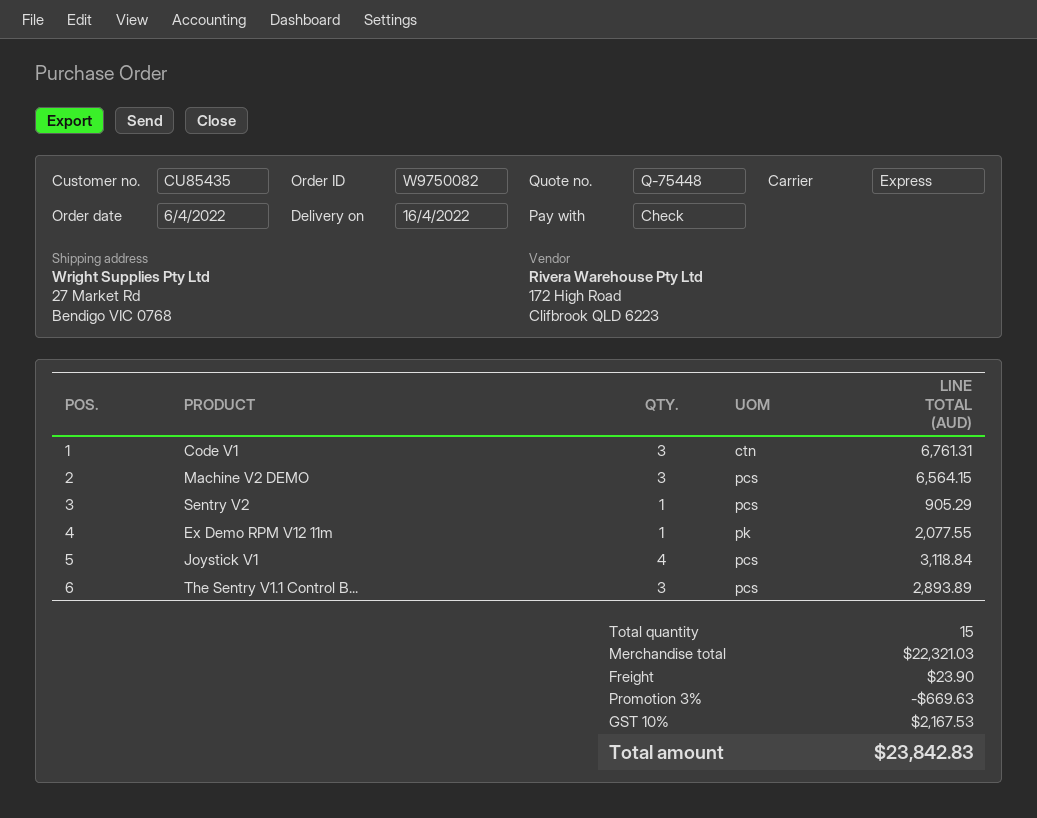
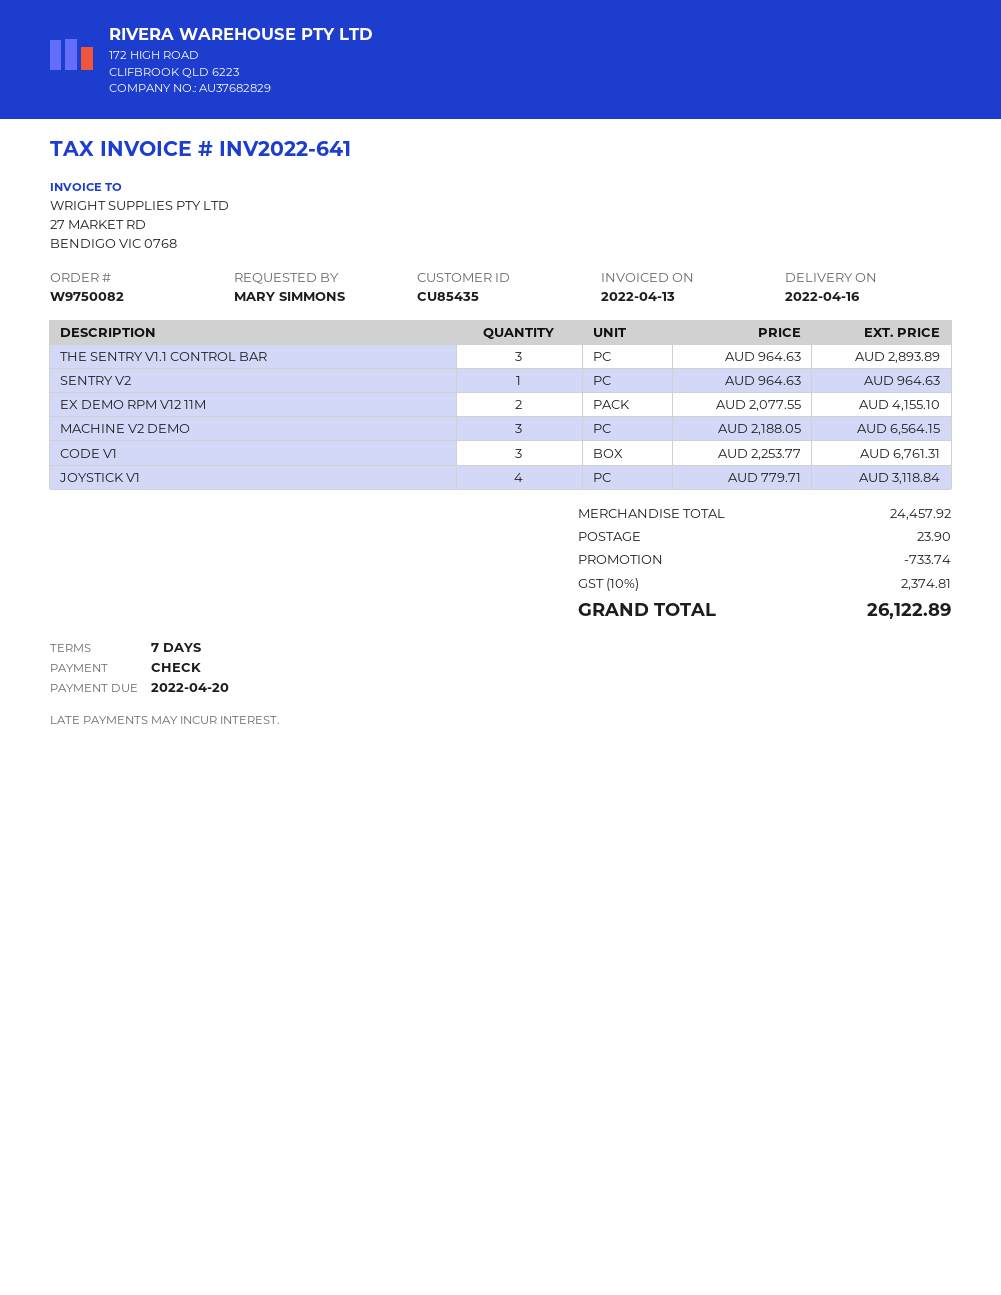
Sentry V2: 1 for 905.29 -> 1 for 964.63
Ex Demo RPM V12 11m: 1 for 2077.55 -> 2 for 4155.10
subtotal: 22321.03 -> 24457.92
discount: 669.63 -> 733.74
tax: 10% = 2167.53 -> 10% = 2374.81
total: 23842.83 -> 26122.89

